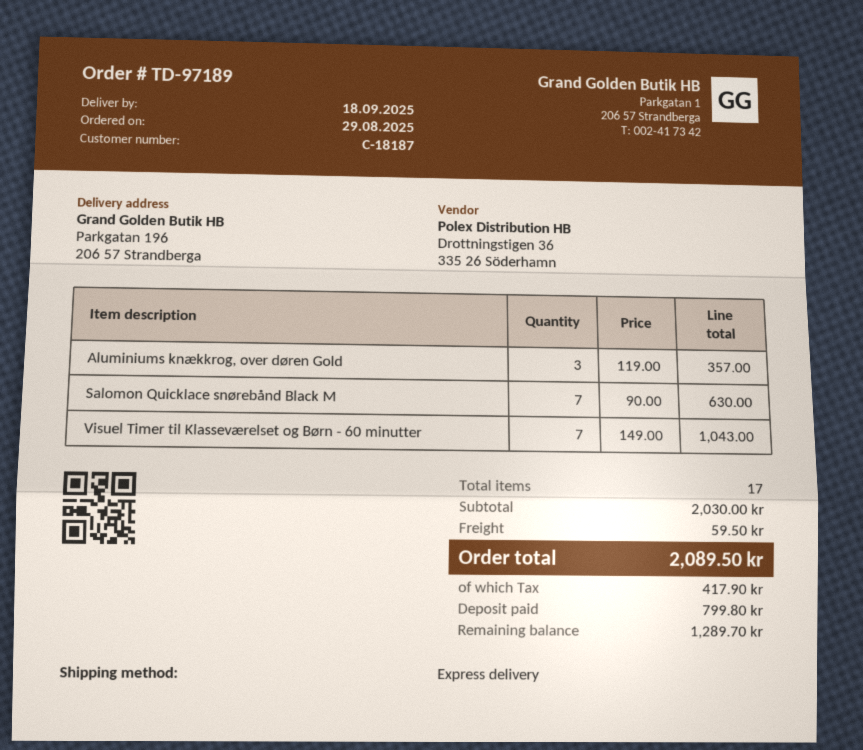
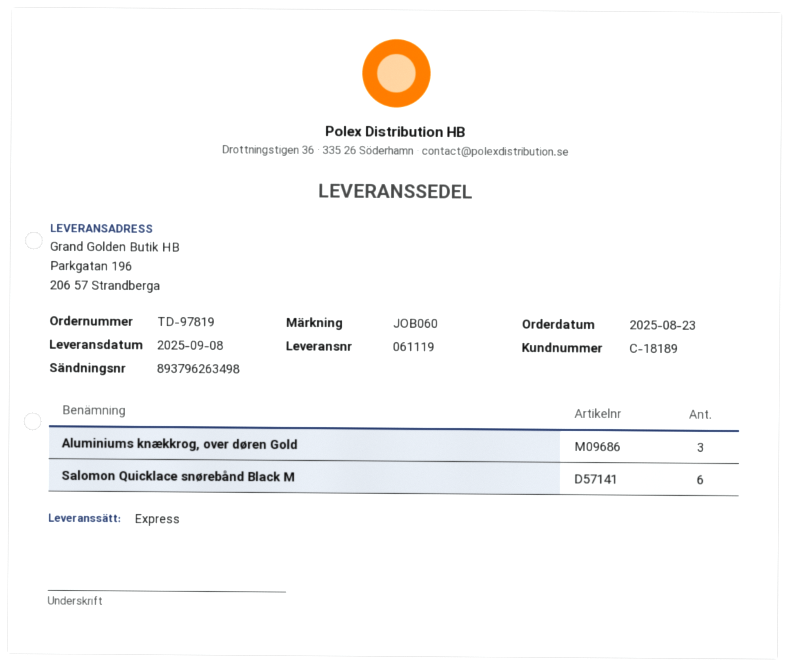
order number: TD-97189 -> TD-97819
order date: 2025-08-29 -> 2025-08-23
delivery date: 2025-09-18 -> 2025-09-08
customer number: C-18187 -> C-18189
Salomon Quicklace snørebånd Black M: 7 -> 6
Visuel Timer til Klasseværelset og Børn - 60 minutter: 7 -> none

